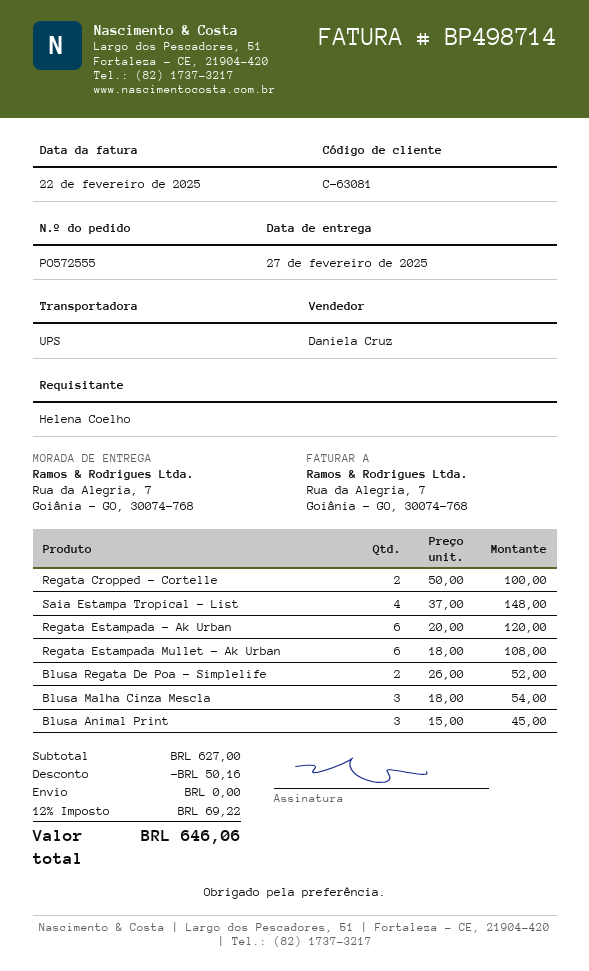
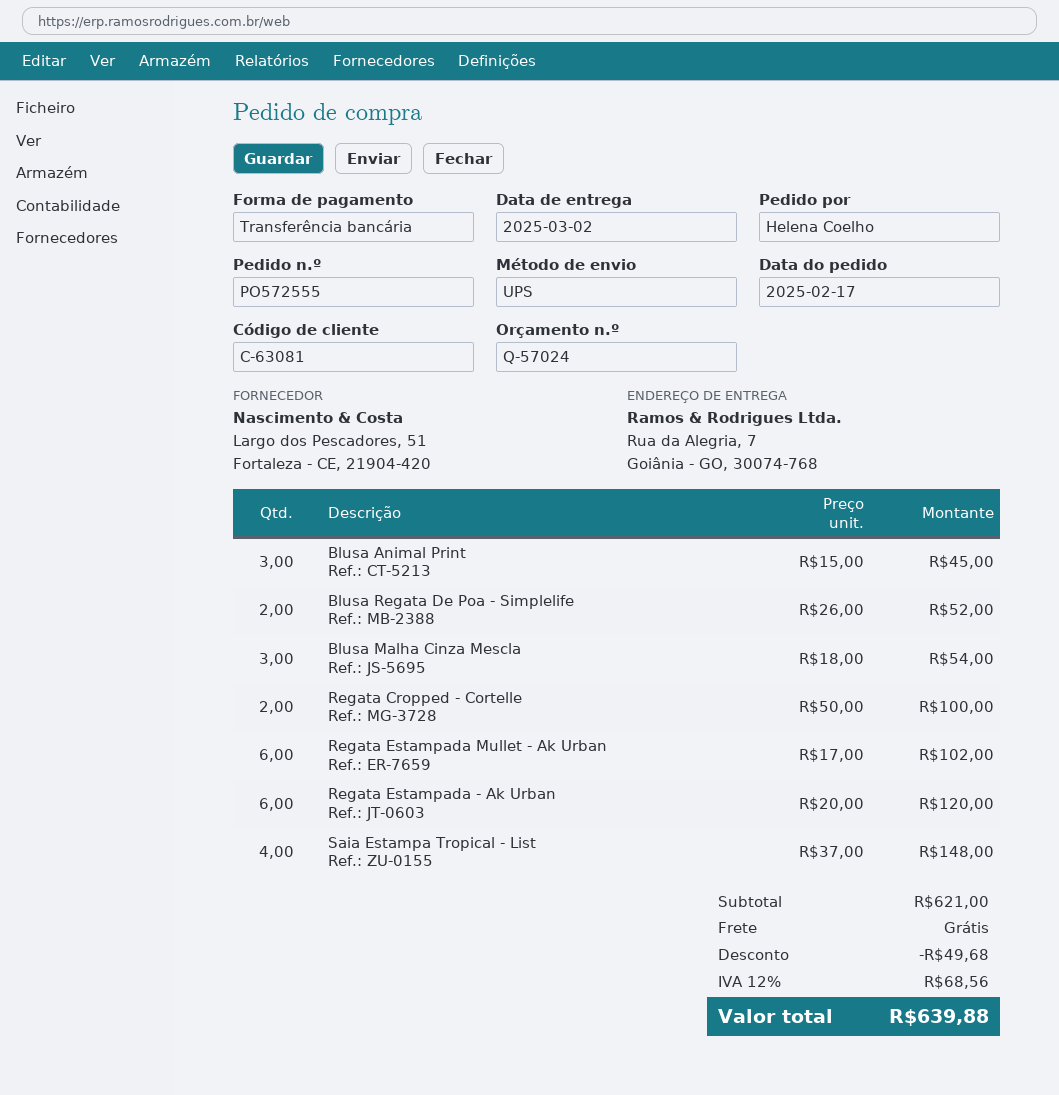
delivery date: 2025-02-27 -> 2025-03-02
Regata Estampada Mullet - Ak Urban: 6 x 18.00 = 108.00 -> 6 x 17.00 = 102.00
subtotal: 627.00 -> 621.00
discount: 50.16 -> 49.68
tax: 12% = 69.22 -> 12% = 68.56
total: 646.06 -> 639.88

